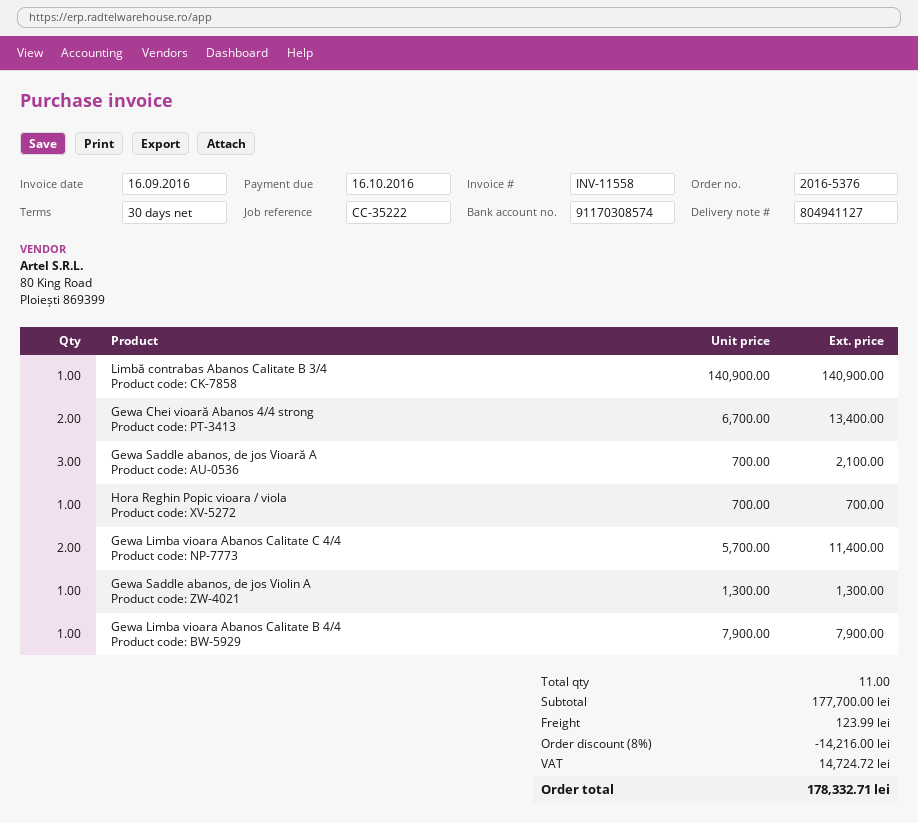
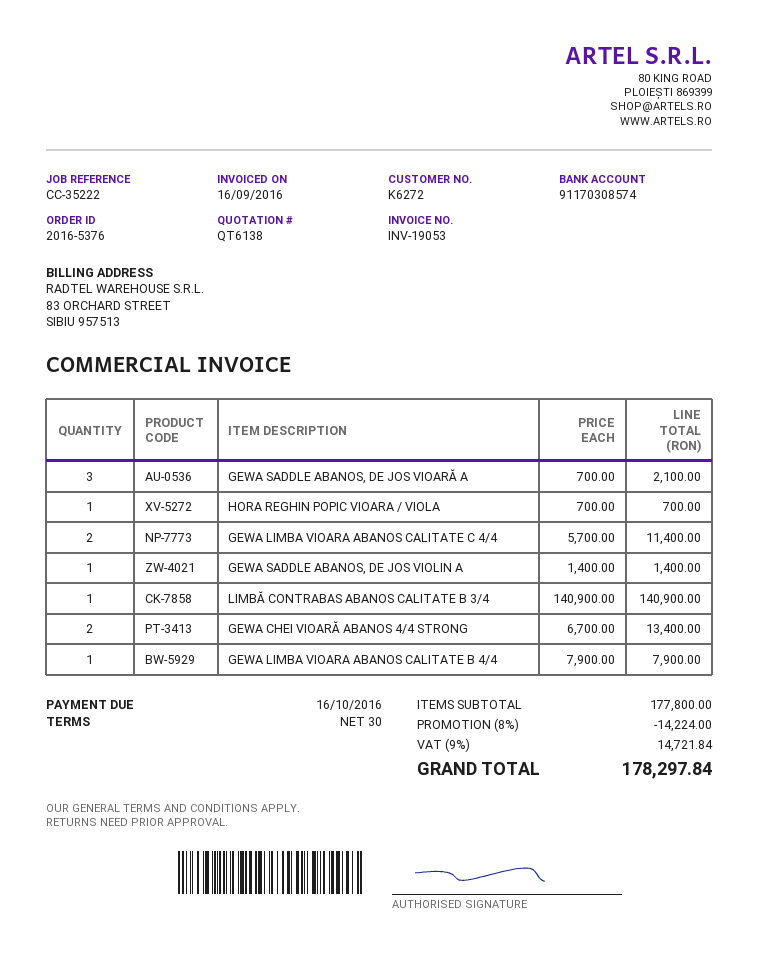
invoice number: INV-11558 -> INV-19053
Gewa Saddle abanos, de jos Violin A: 1 x 1300.00 = 1300.00 -> 1 x 1400.00 = 1400.00
subtotal: 177700.00 -> 177800.00
discount: 8% = 14216.00 -> 8% = 14224.00
shipping: 123.99 -> none
tax: 14724.72 -> 14721.84
total: 178332.71 -> 178297.84

